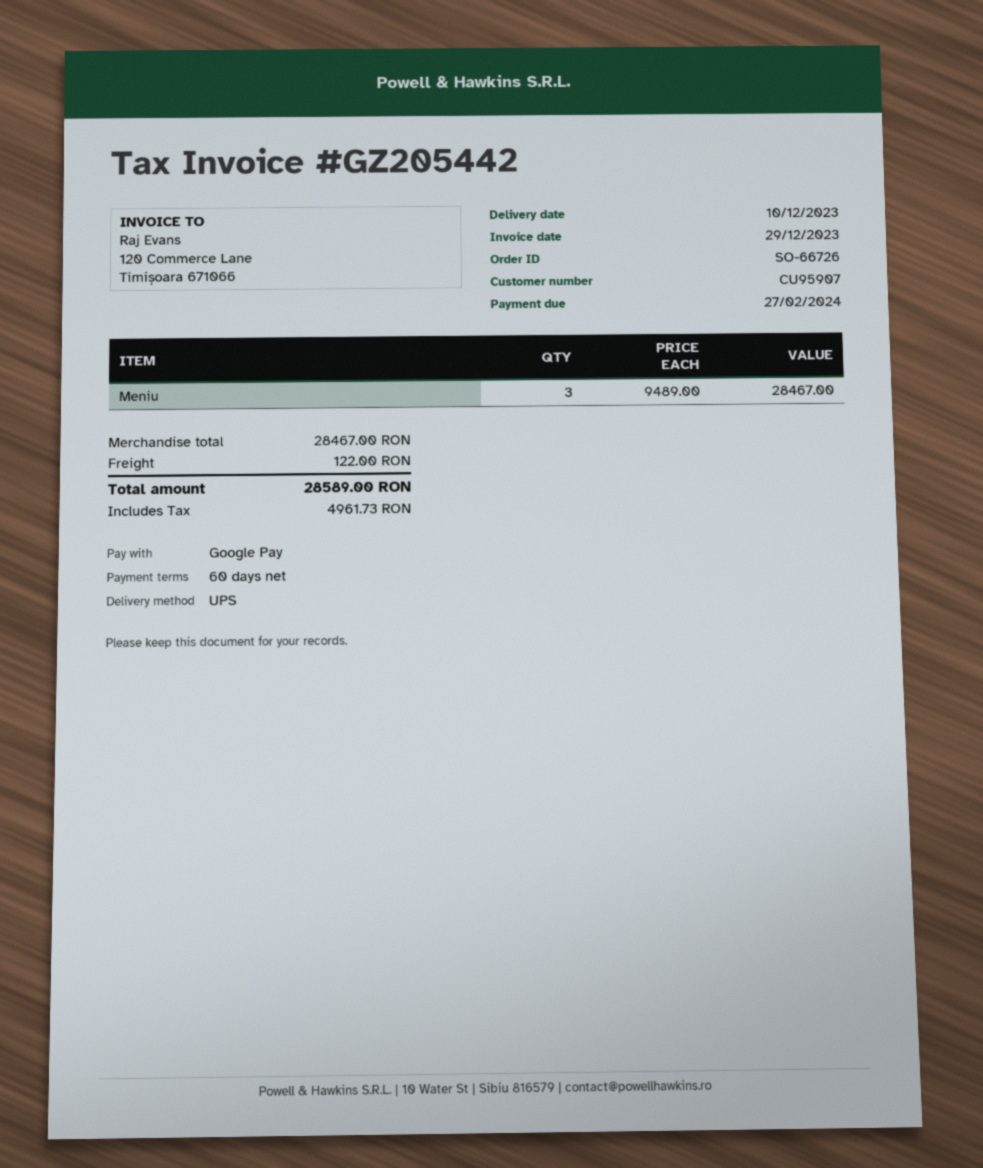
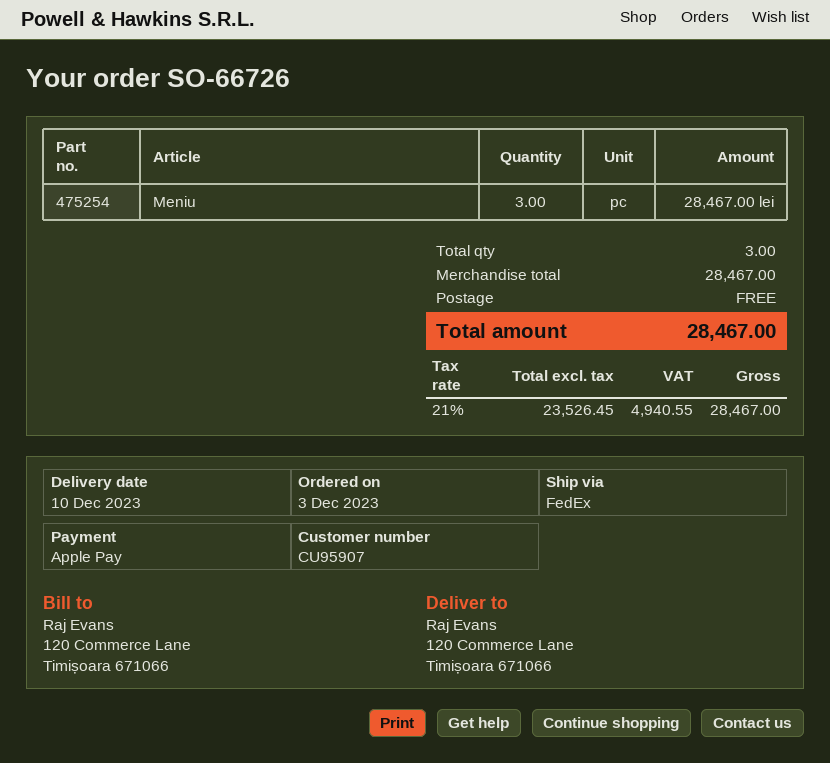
payment method: Google Pay -> Apple Pay
shipping method: UPS -> FedEx
shipping: 122.00 -> 0.00
tax: 4961.73 -> 4940.55
total: 28589.00 -> 28467.00

